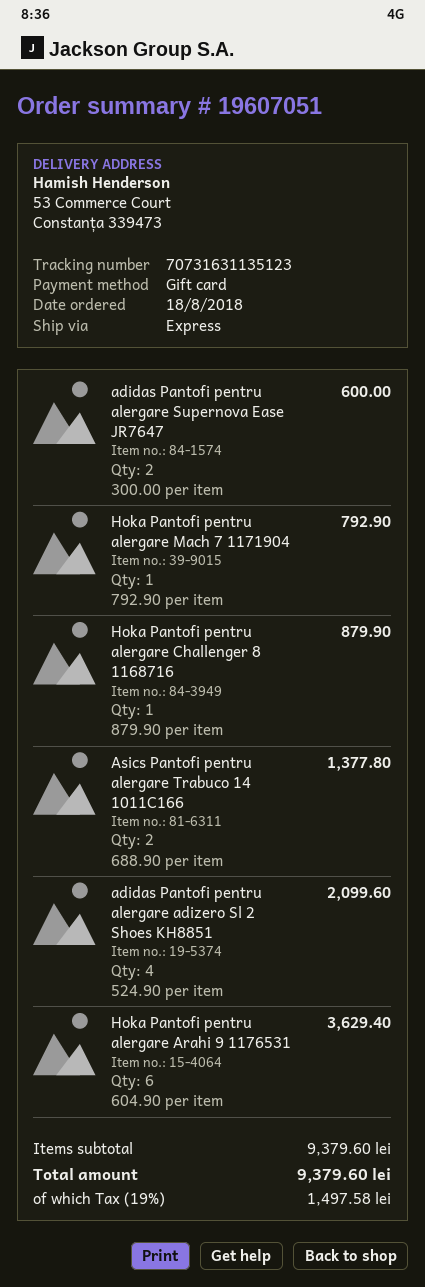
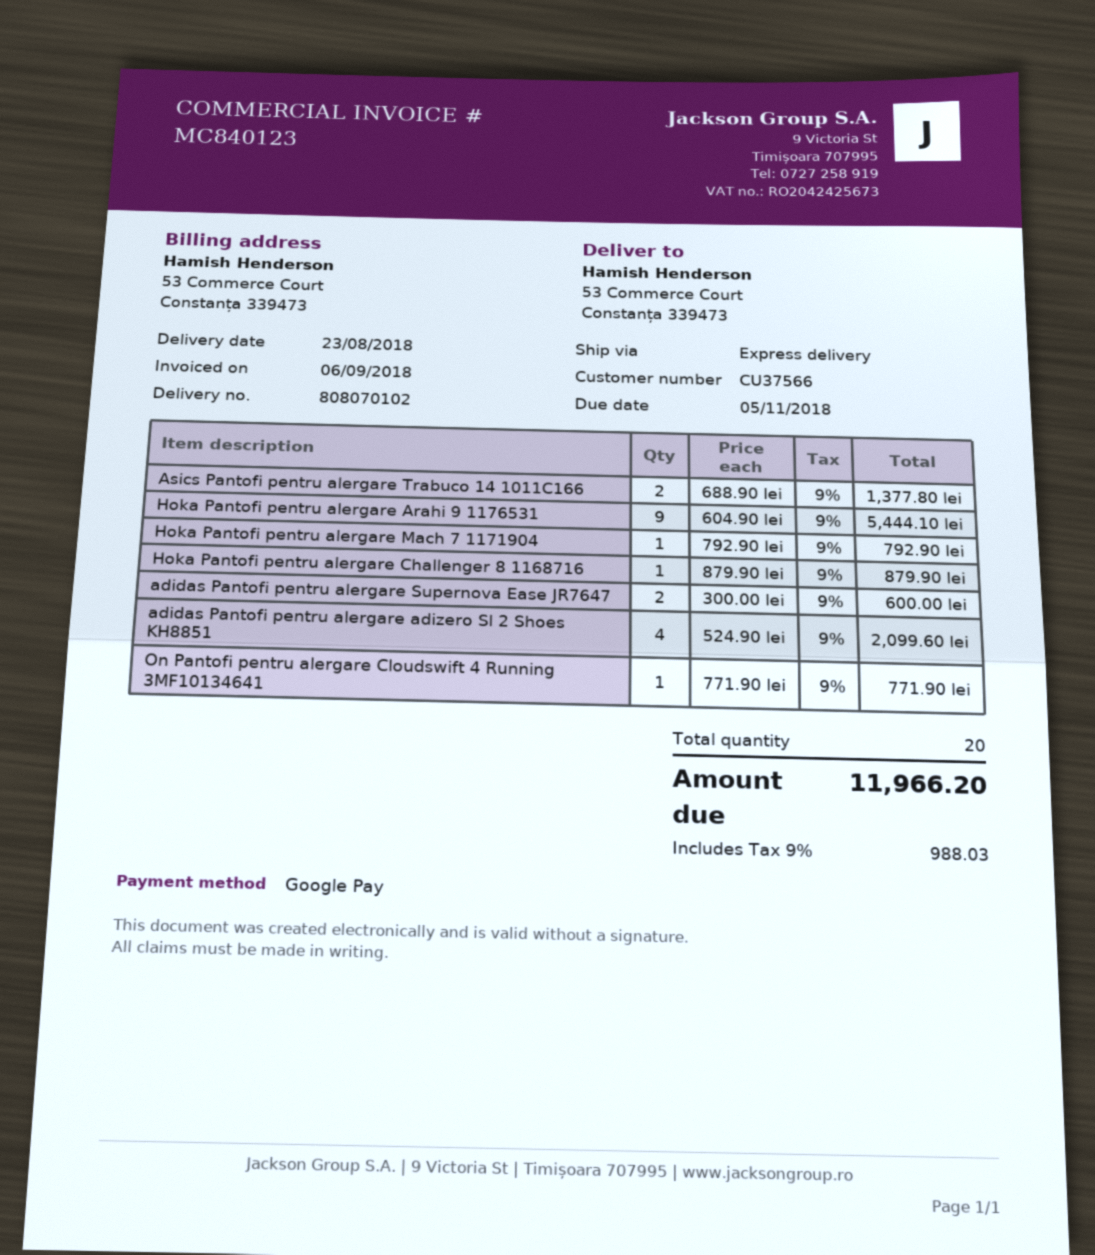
payment method: gift card -> Google Pay
Hoka Pantofi pentru alergare Arahi 9 1176531: 6 x 604.90 = 3629.40 -> 9 x 604.90 = 5444.10
On Pantofi pentru alergare Cloudswift 4 Running 3MF10134641: none -> 1 x 771.90 = 771.90
tax: 19% = 1497.58 -> 9% = 988.03
total: 9379.60 -> 11966.20

